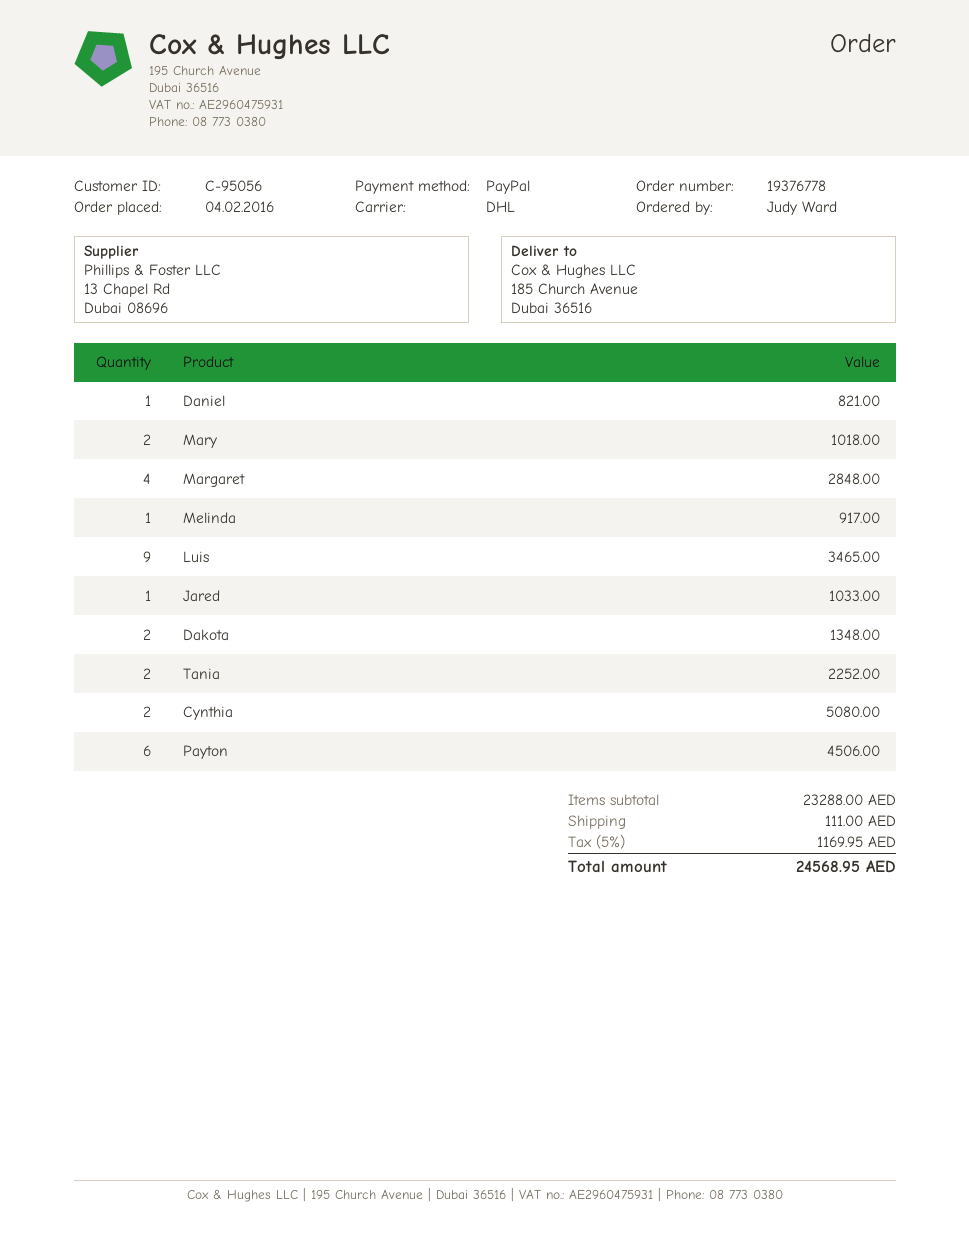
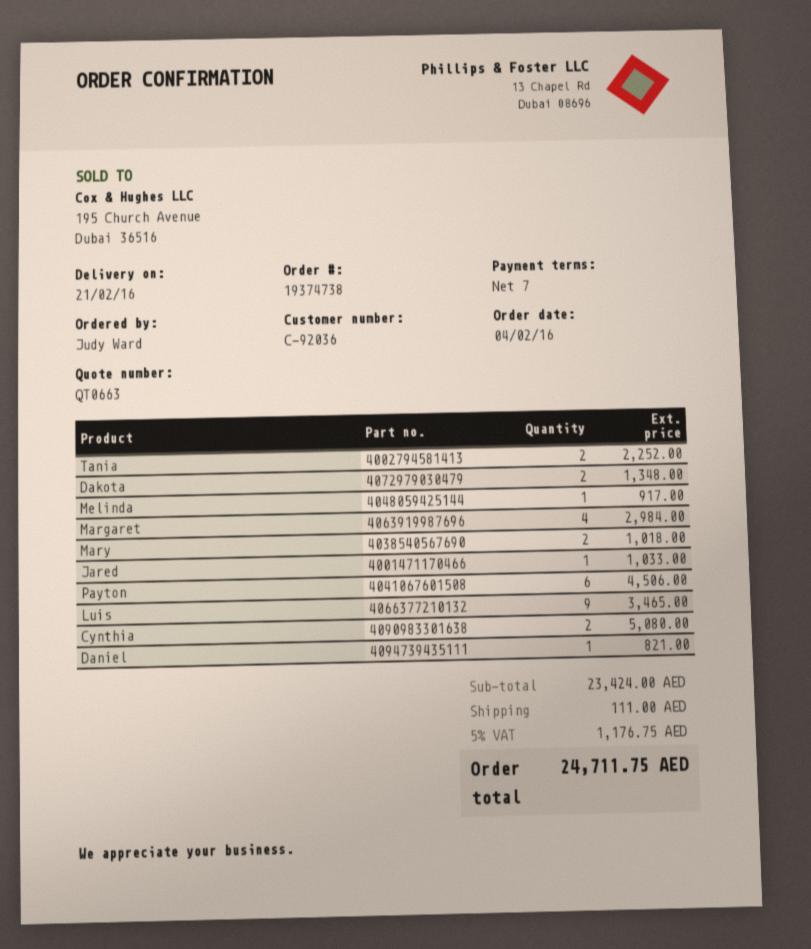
order number: 19376778 -> 19374738
customer number: C-95056 -> C-92036
Margaret: 4 for 2848.00 -> 4 for 2984.00
subtotal: 23288.00 -> 23424.00
tax: 5% = 1169.95 -> 5% = 1176.75
total: 24568.95 -> 24711.75

